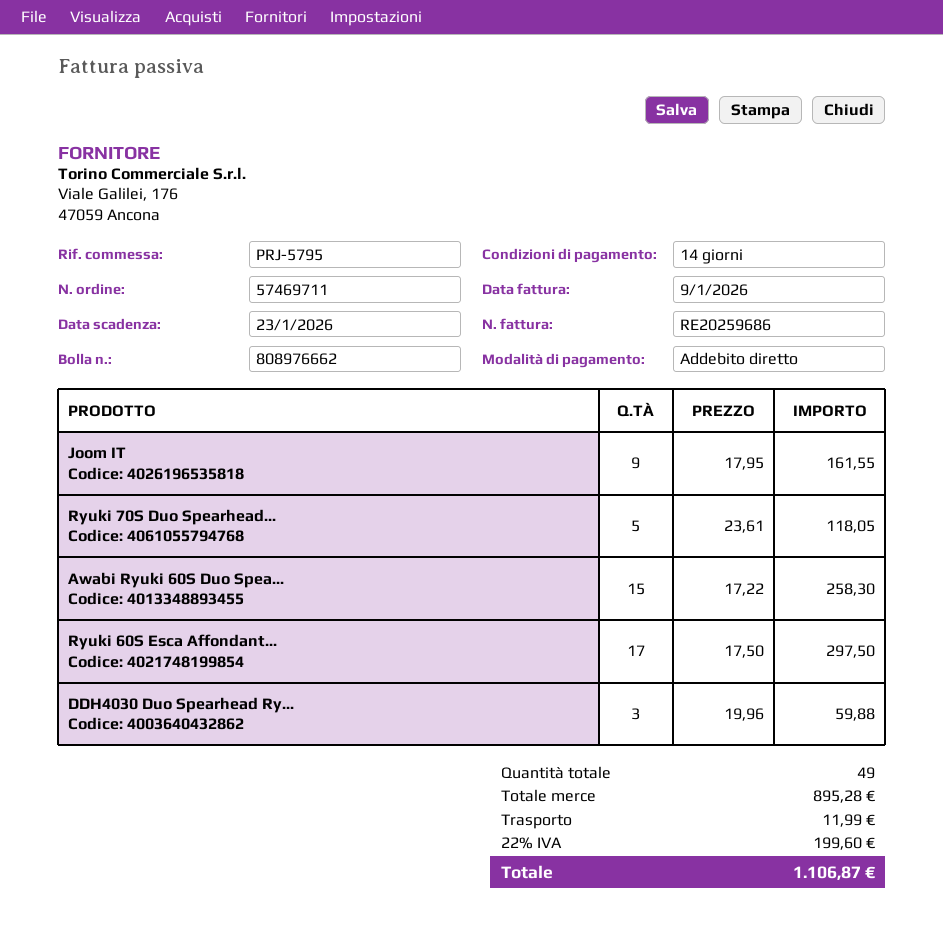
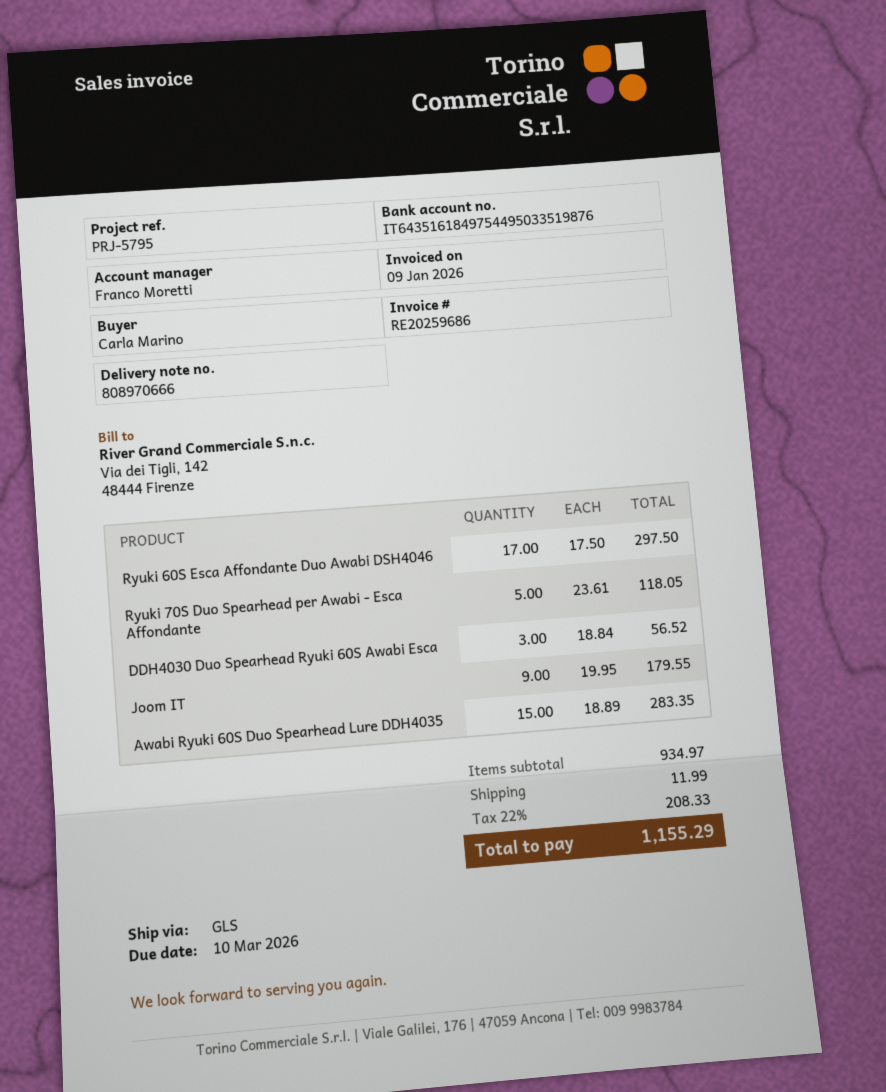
delivery note number: 808976662 -> 808970666
due date: 2026-01-23 -> 2026-03-10
Joom IT: 9 x 17.95 = 161.55 -> 9 x 19.95 = 179.55
Awabi Ryuki 60S Duo Spea...: 15 x 17.22 = 258.30 -> 15 x 18.89 = 283.35
DDH4030 Duo Spearhead Ry...: 3 x 19.96 = 59.88 -> 3 x 18.84 = 56.52
subtotal: 895.28 -> 934.97
tax: 22% = 199.60 -> 22% = 208.33
total: 1106.87 -> 1155.29

